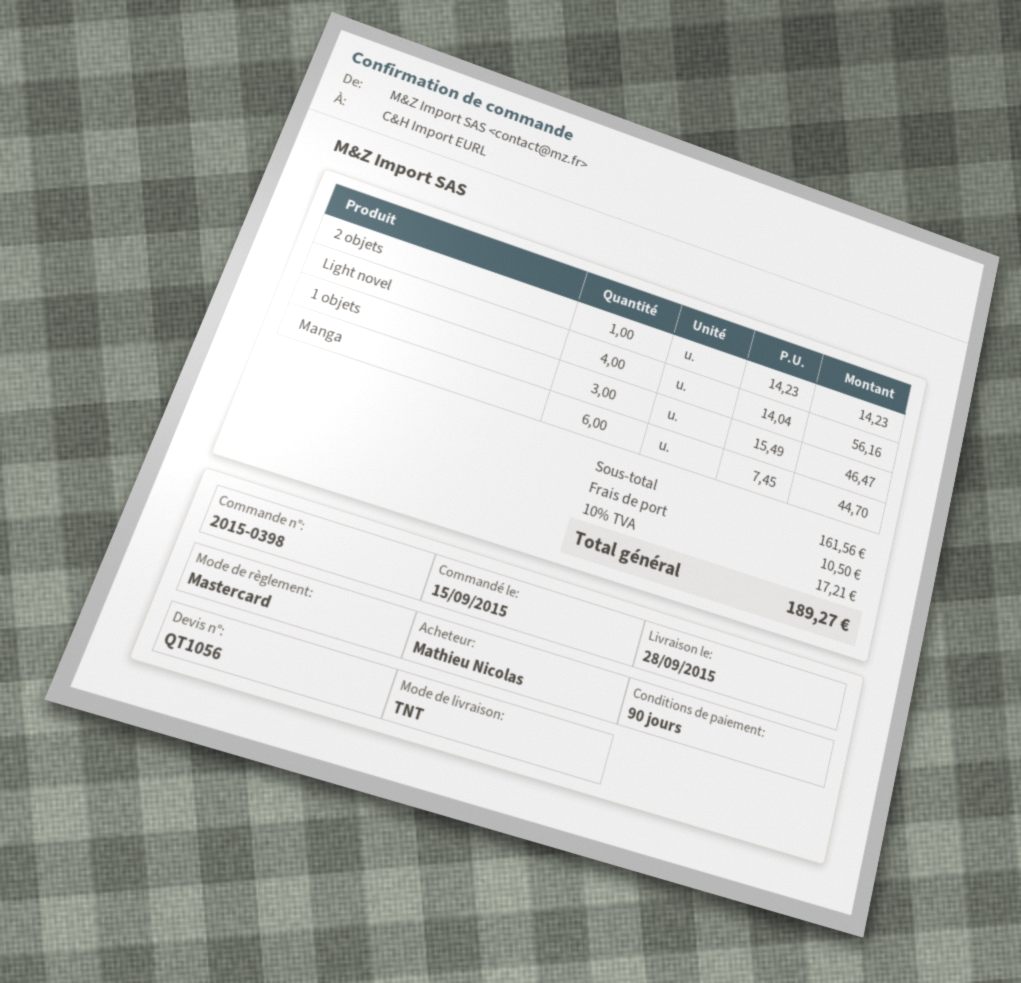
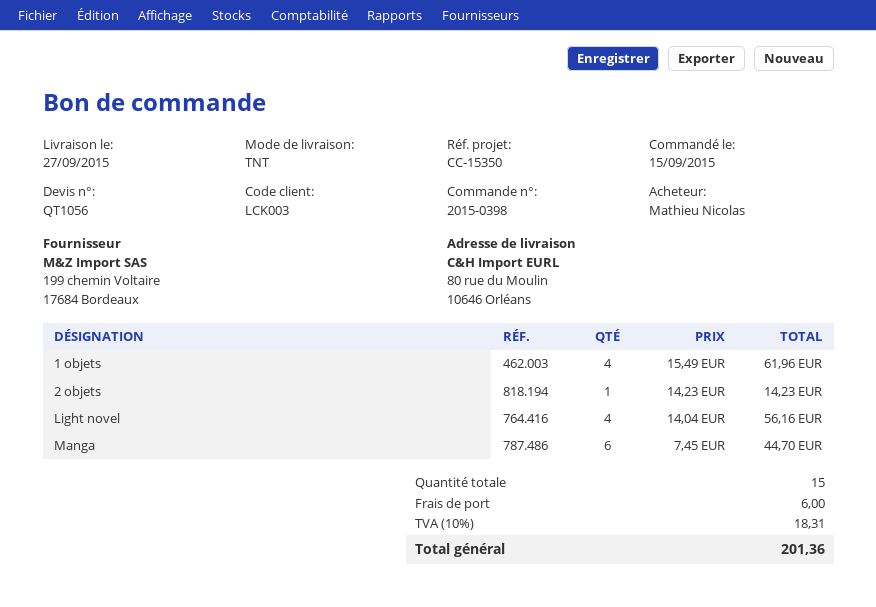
delivery date: 2015-09-28 -> 2015-09-27
1 objets: 3 x 15.49 = 46.47 -> 4 x 15.49 = 61.96
shipping: 10.50 -> 6.00
tax: 10% = 17.21 -> 10% = 18.31
total: 189.27 -> 201.36

